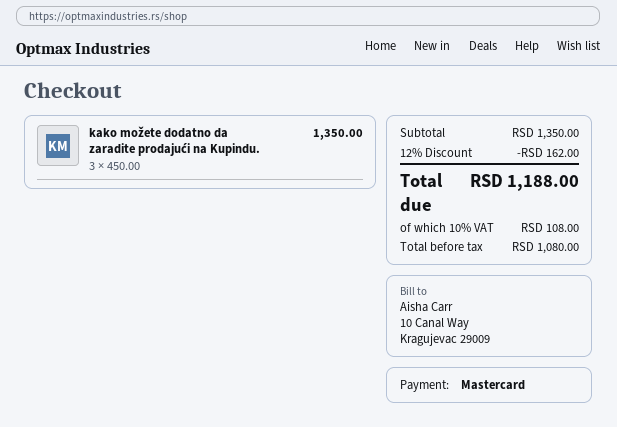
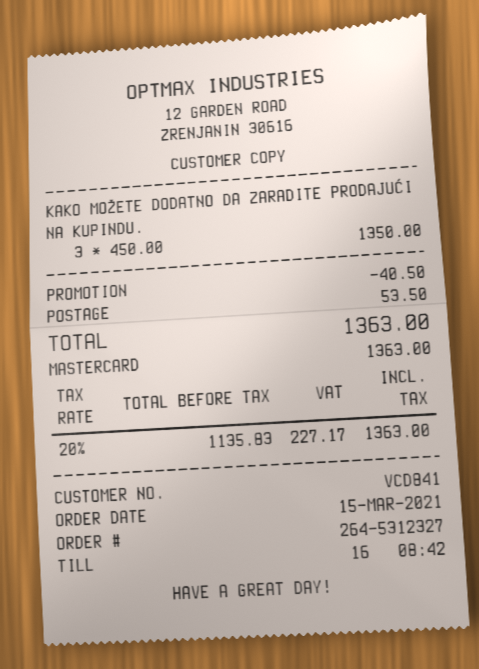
discount: 162.00 -> 40.50
shipping: none -> 53.50
net: 1080.00 -> 1135.83
tax: 10% = 108.00 -> 20% = 227.17
total: 1188.00 -> 1363.00

